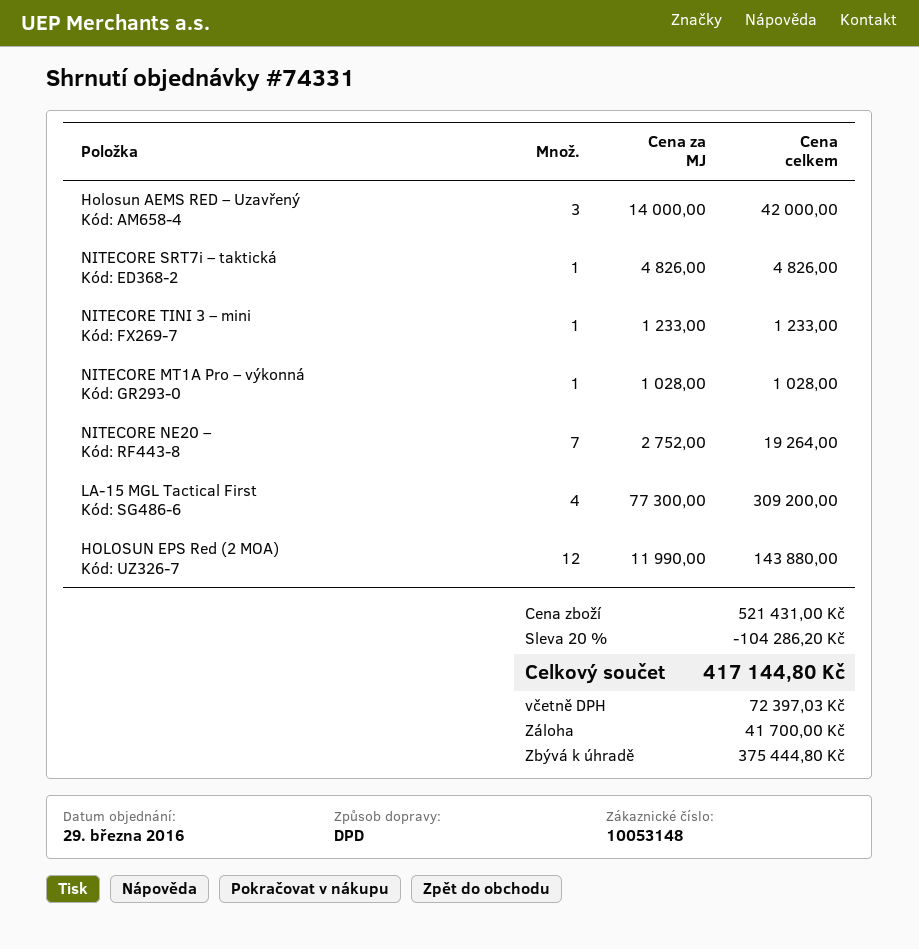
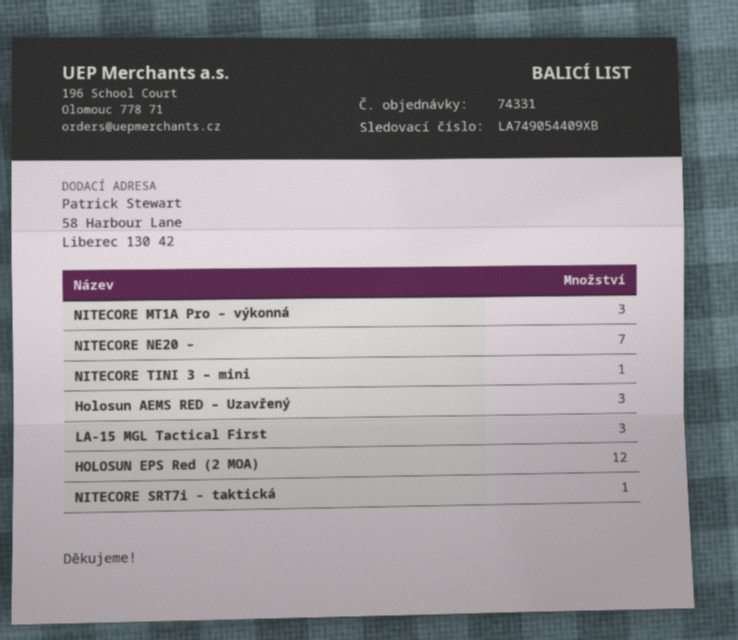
NITECORE MT1A Pro – výkonná: 1 -> 3
LA-15 MGL Tactical First: 4 -> 3

